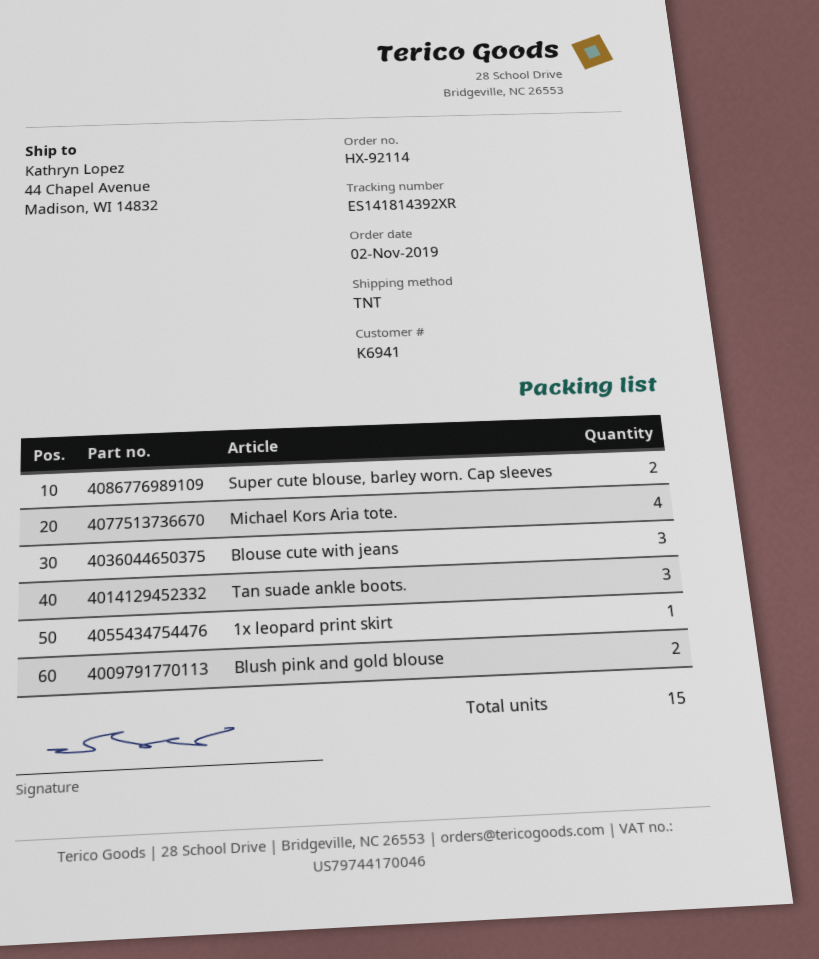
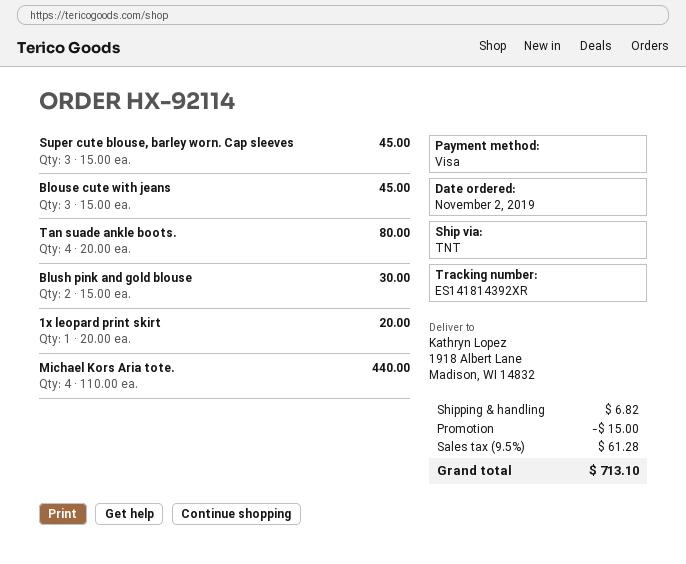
ship to: 44 Chapel Avenue, Madison, WI 14832 -> 1918 Albert Lane, Madison, WI 14832
Super cute blouse, barley worn. Cap sleeves: 2 -> 3
Tan suade ankle boots.: 3 -> 4

